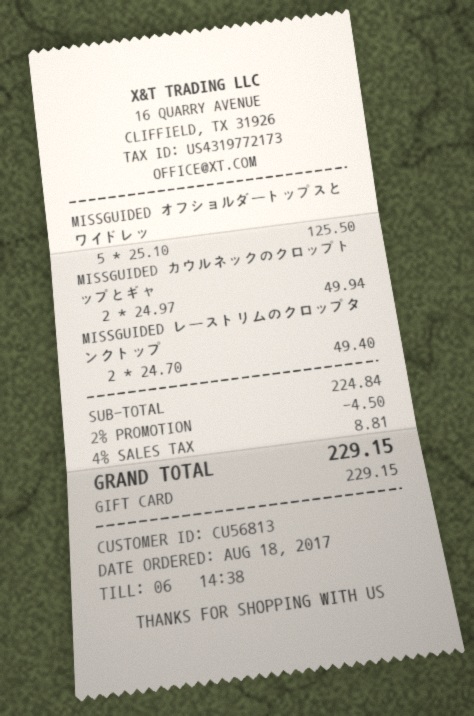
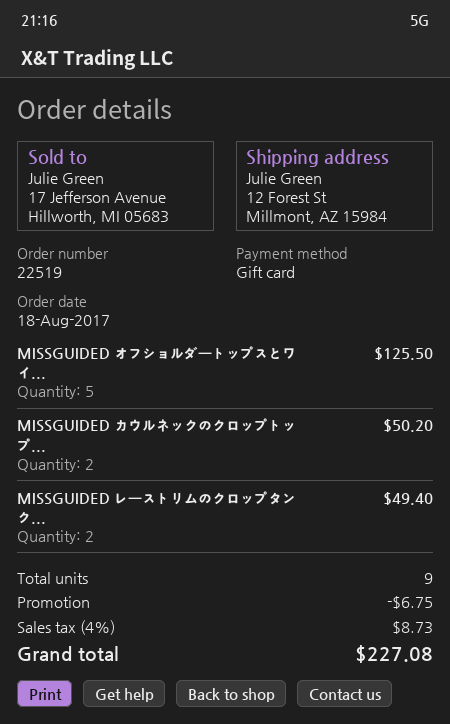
MISSGUIDED カウルネックのクロップトップとギャ: 2 for 49.94 -> 2 for 50.20
discount: 4.50 -> 6.75
tax: 4% = 8.81 -> 4% = 8.73
total: 229.15 -> 227.08

